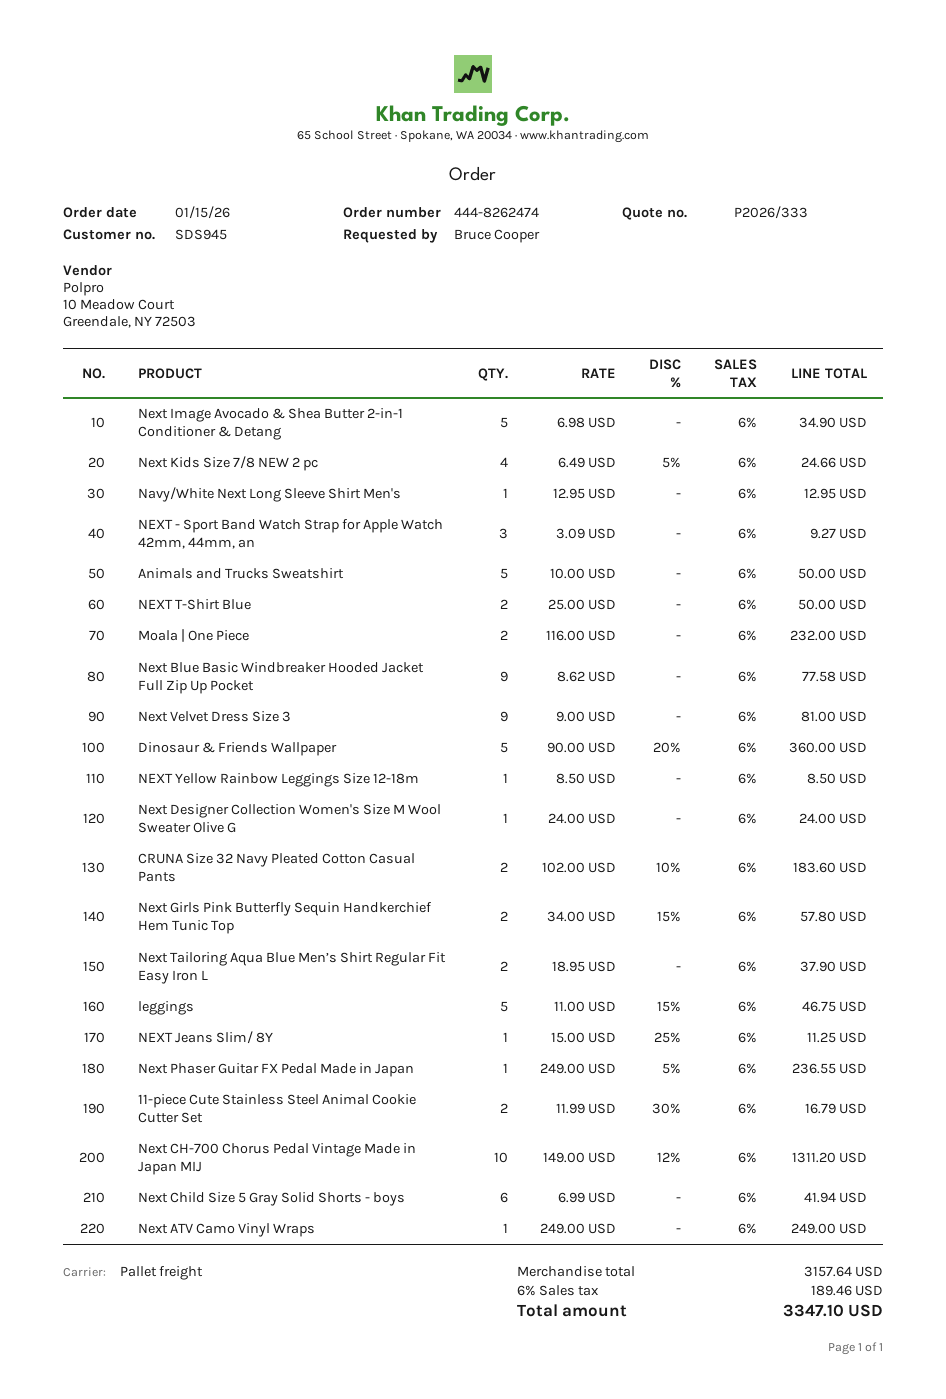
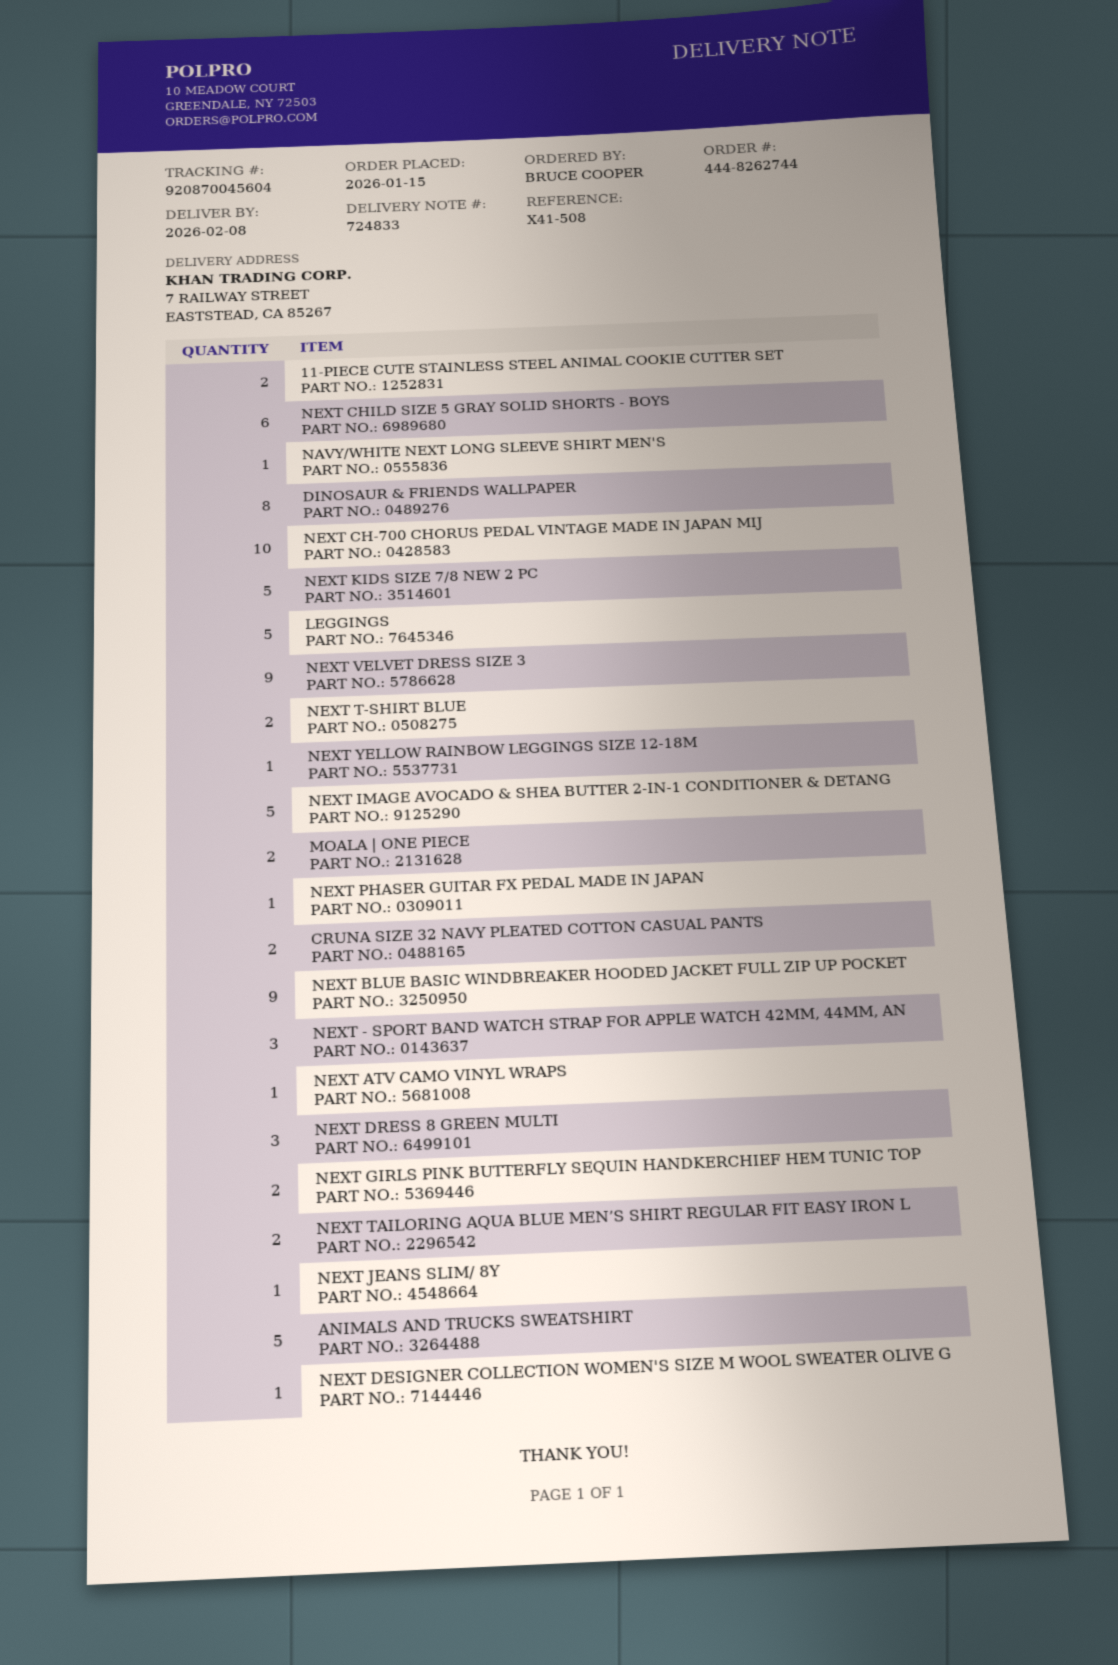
order number: 444-8262474 -> 444-8262744
Next Kids Size 7/8 NEW 2 pc: 4 -> 5
Dinosaur & Friends Wallpaper: 5 -> 8
NEXT DRESS 8 GREEN MULTI: none -> 3

